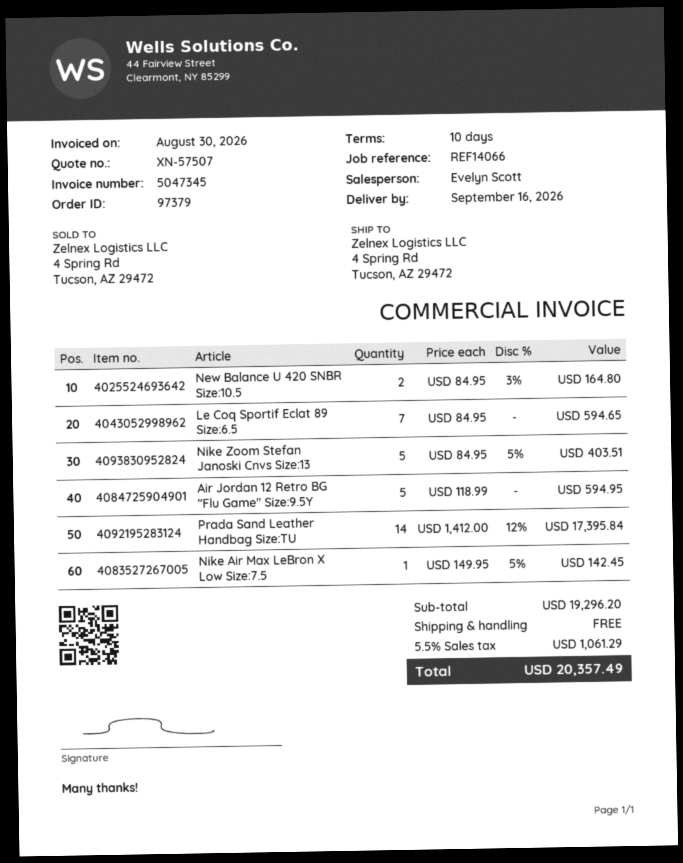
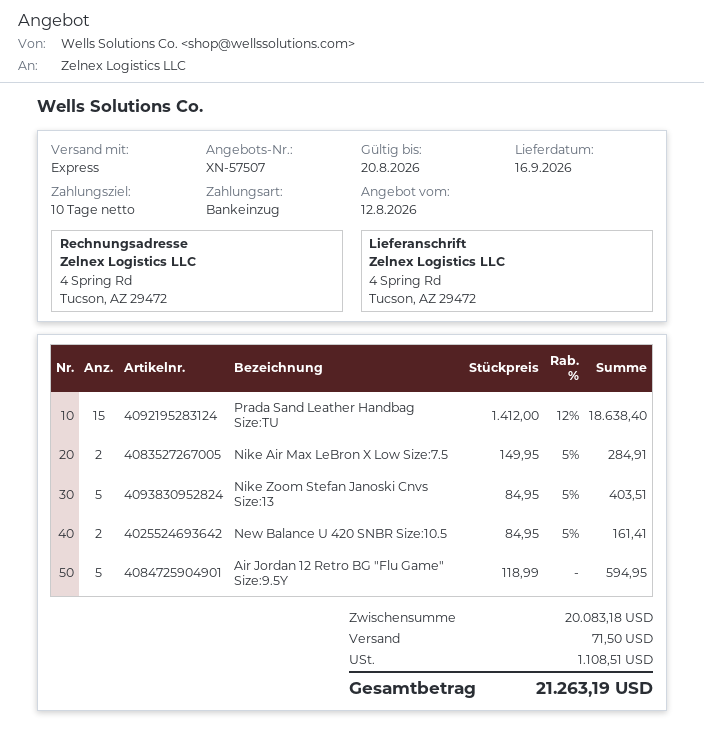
New Balance U 420 SNBR Size:10.5: 2 x 84.95 - 3% = 164.80 -> 2 x 84.95 - 5% = 161.41
Le Coq Sportif Eclat 89 Size:6.5: 7 x 84.95 = 594.65 -> none
Prada Sand Leather Handbag Size:TU: 14 x 1412.00 - 12% = 17395.84 -> 15 x 1412.00 - 12% = 18638.40
Nike Air Max LeBron X Low Size:7.5: 1 x 149.95 - 5% = 142.45 -> 2 x 149.95 - 5% = 284.91
subtotal: 19296.20 -> 20083.18
shipping: 0.00 -> 71.50
tax: 1061.29 -> 1108.51
total: 20357.49 -> 21263.19

